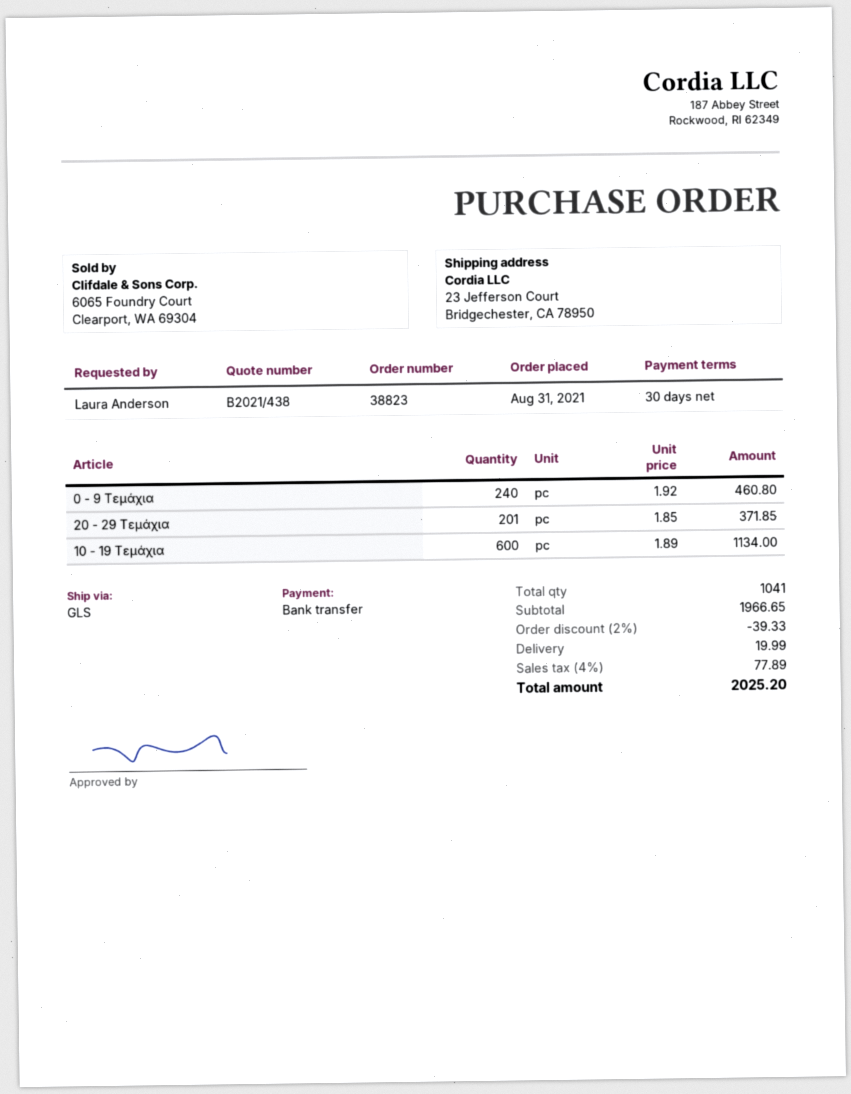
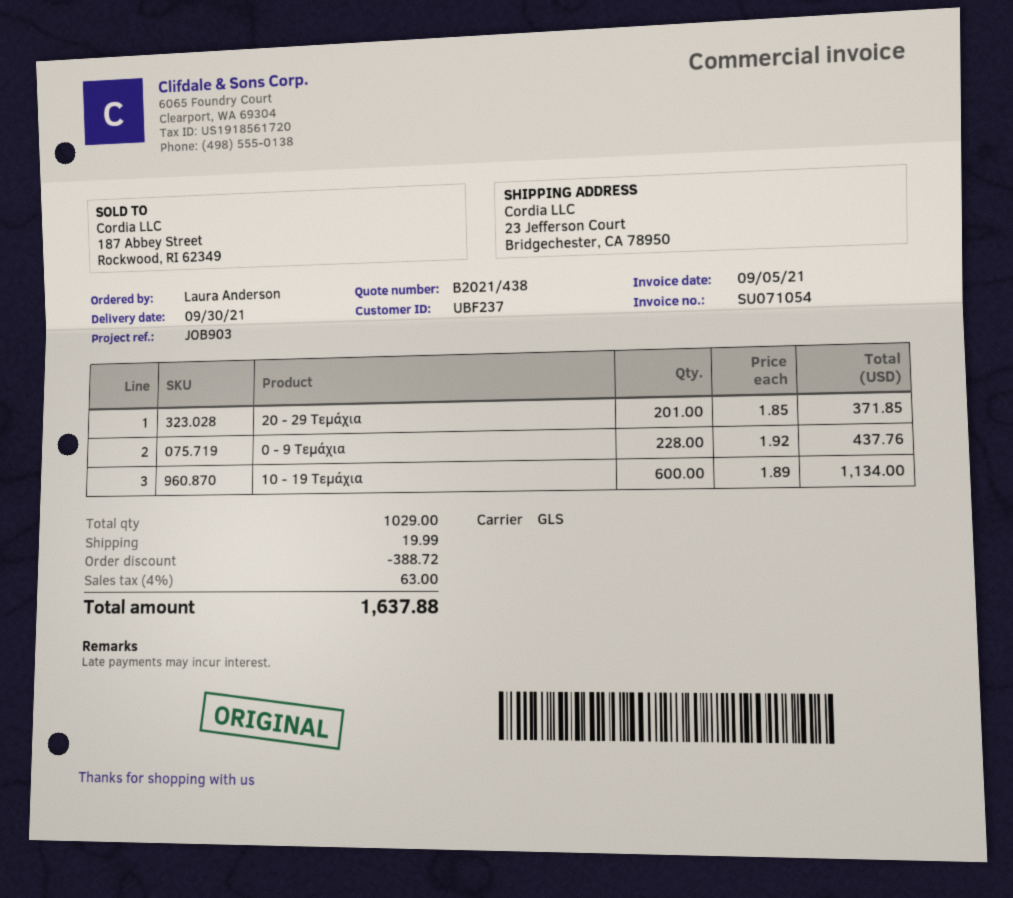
0 - 9 Τεμάχια: 240 x 1.92 = 460.80 -> 228 x 1.92 = 437.76
total quantity: 1041 -> 1029
discount: 39.33 -> 388.72
tax: 4% = 77.89 -> 4% = 63.00
total: 2025.20 -> 1637.88

